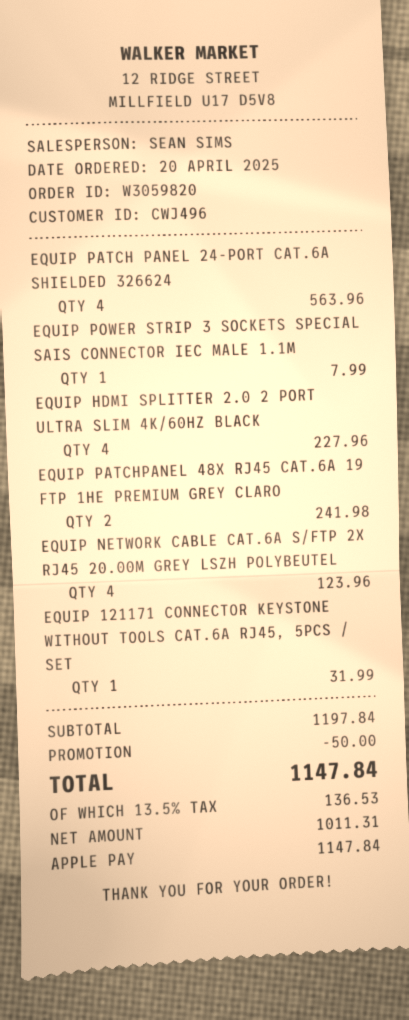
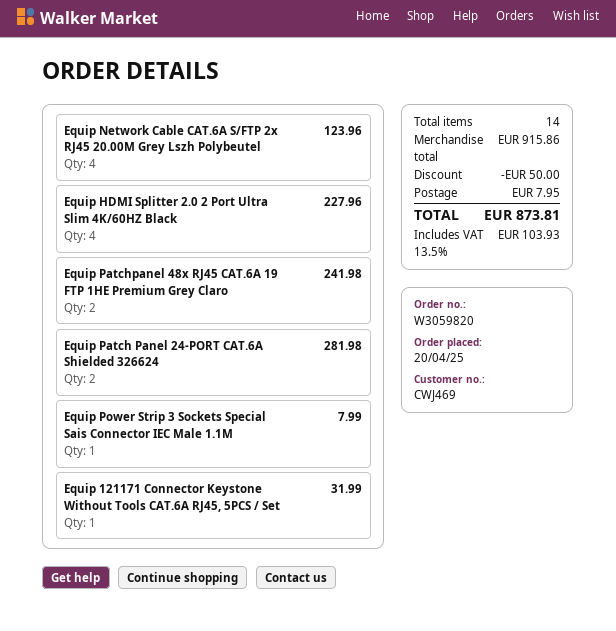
customer number: CWJ496 -> CWJ469
EQUIP PATCH PANEL 24-PORT CAT.6A SHIELDED 326624: 4 for 563.96 -> 2 for 281.98
subtotal: 1197.84 -> 915.86
shipping: none -> 7.95
tax: 13.5% = 136.53 -> 13.5% = 103.93
total: 1147.84 -> 873.81

